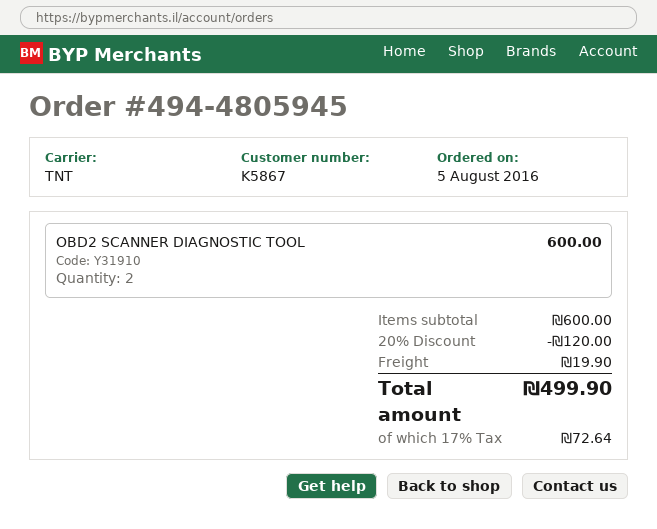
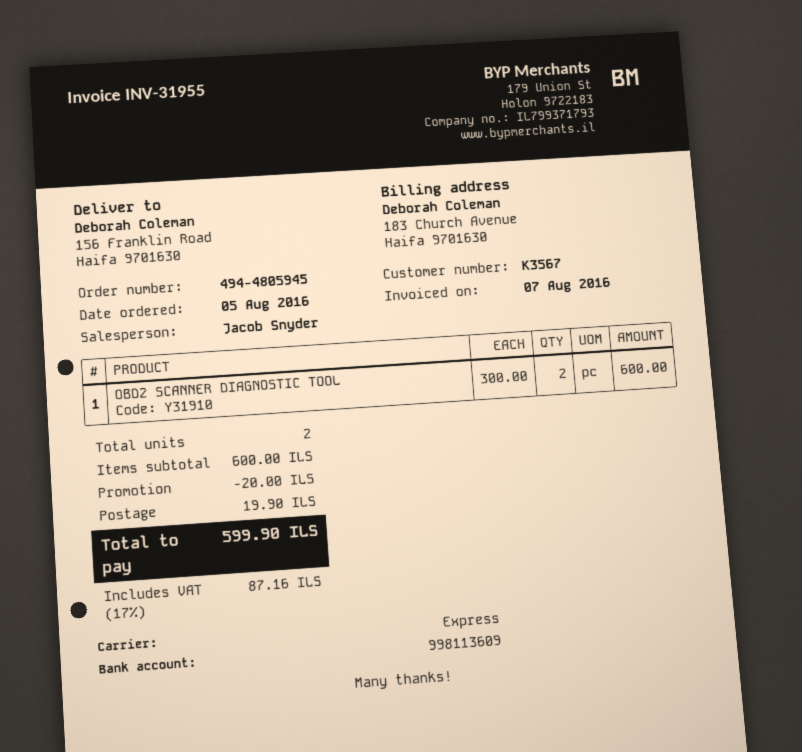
customer number: K5867 -> K3567
shipping method: TNT -> express
discount: 120.00 -> 20.00
tax: 17% = 72.64 -> 17% = 87.16
total: 499.90 -> 599.90

